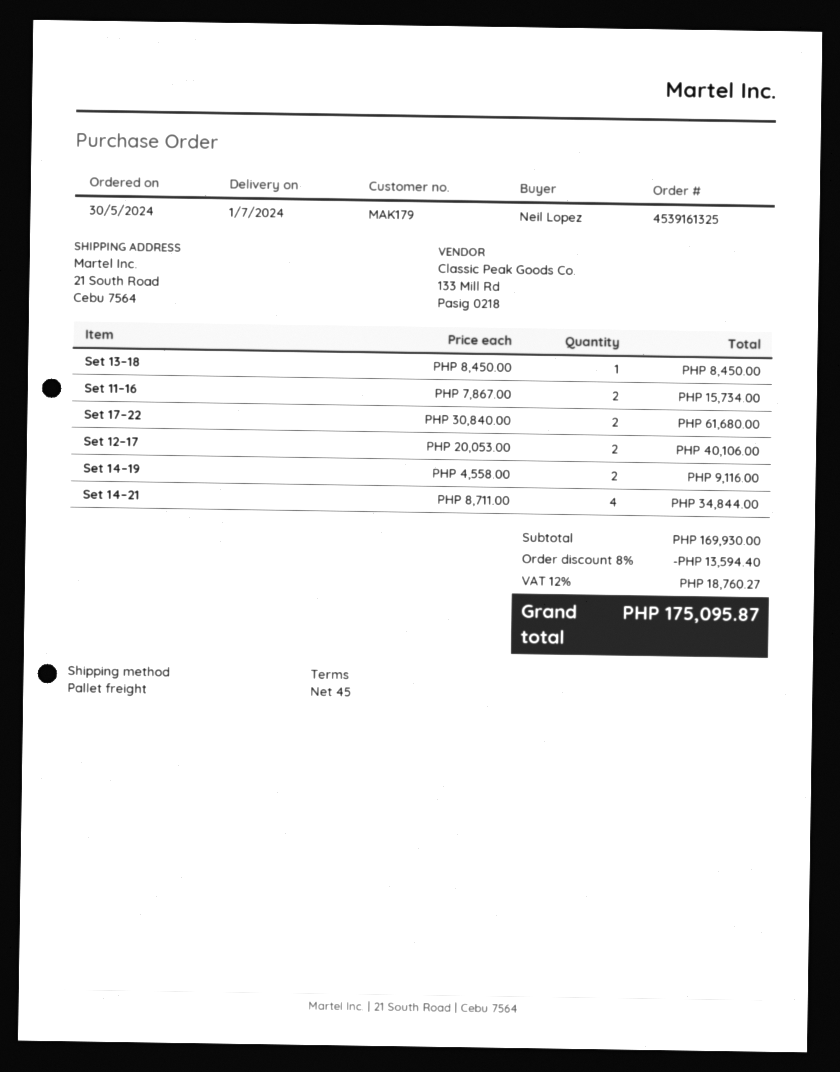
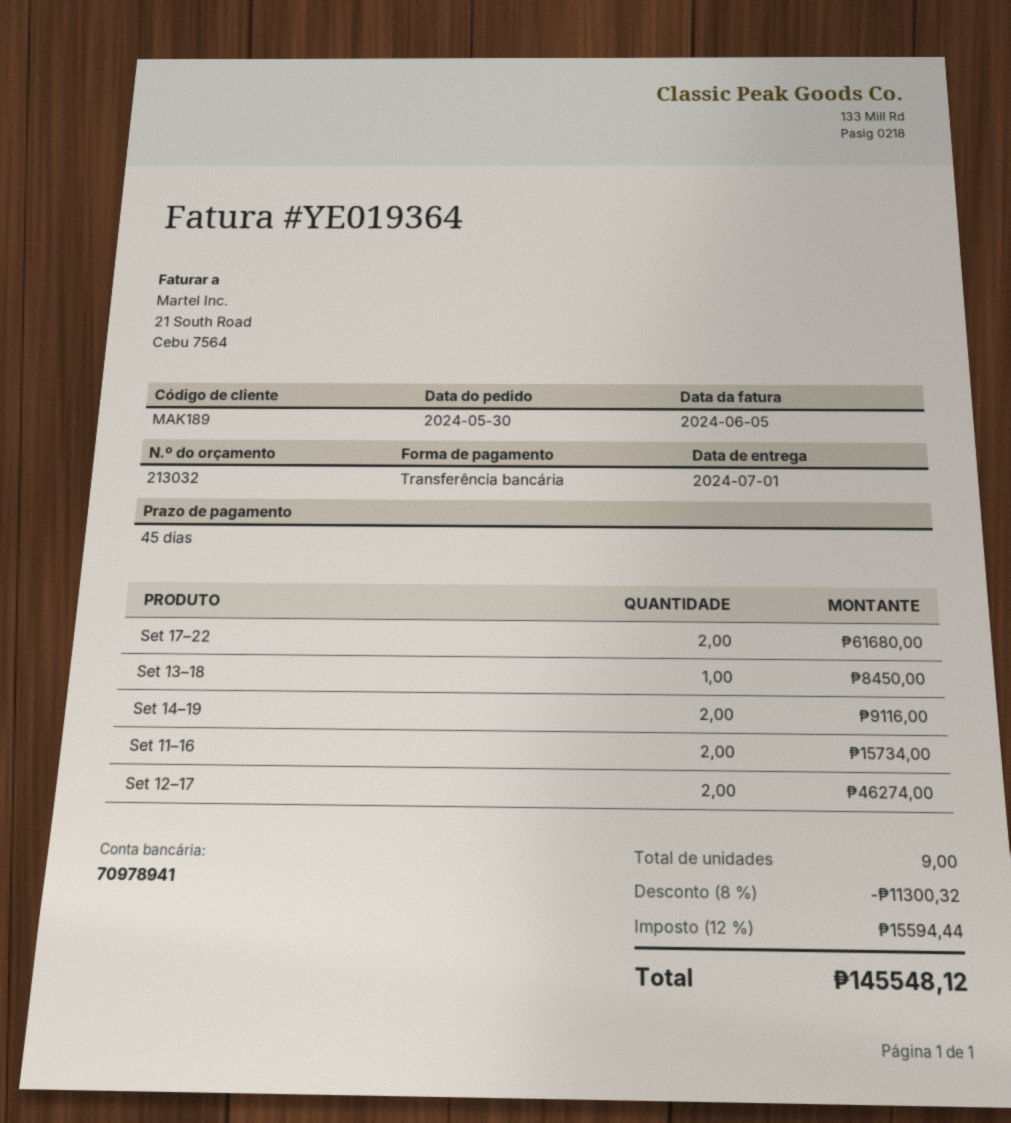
customer number: MAK179 -> MAK189
Set 12–17: 2 for 40106.00 -> 2 for 46274.00
Set 14–21: 4 for 34844.00 -> none
discount: 8% = 13594.40 -> 8% = 11300.32
tax: 12% = 18760.27 -> 12% = 15594.44
total: 175095.87 -> 145548.12

